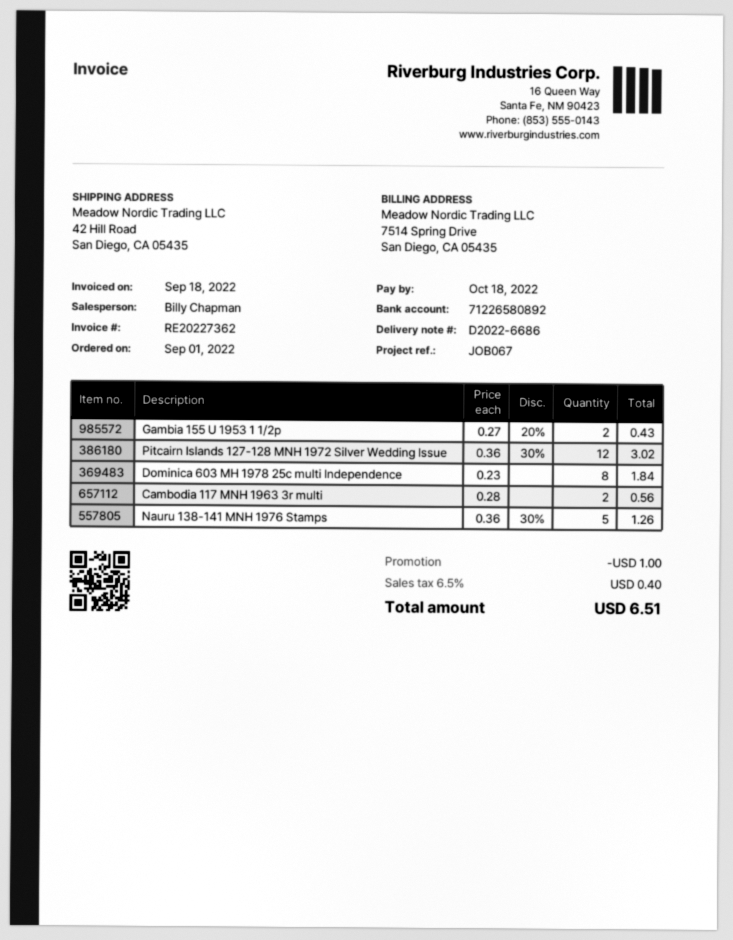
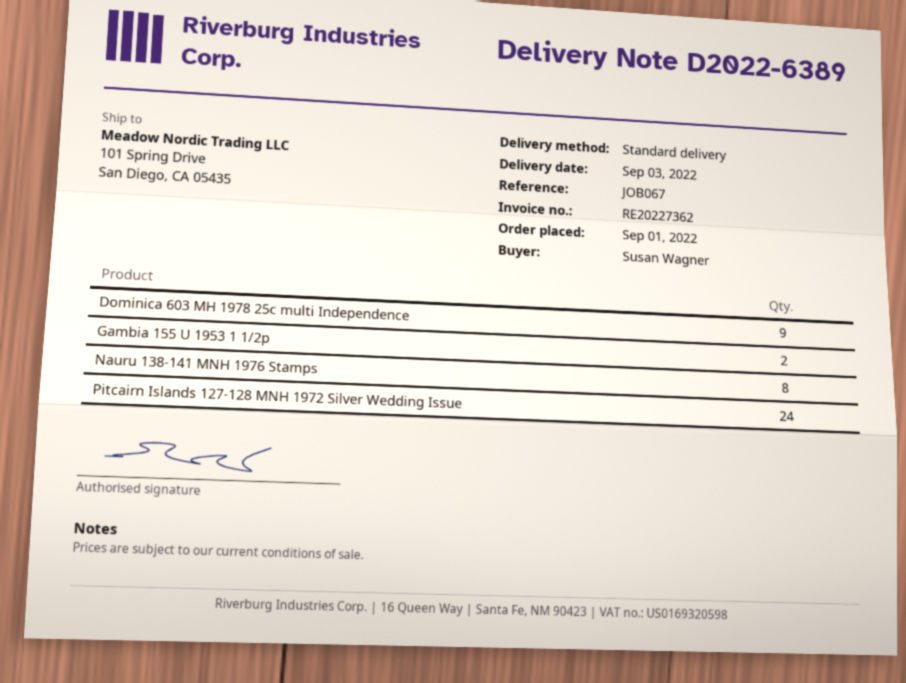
delivery note number: D2022-6686 -> D2022-6389
ship to: 42 Hill Road, San Diego, CA 05435 -> 101 Spring Drive, San Diego, CA 05435
Pitcairn Islands 127-128 MNH 1972 Silver Wedding Issue: 12 -> 24
Dominica 603 MH 1978 25c multi Independence: 8 -> 9
Cambodia 117 MNH 1963 3r multi: 2 -> none
Nauru 138-141 MNH 1976 Stamps: 5 -> 8

